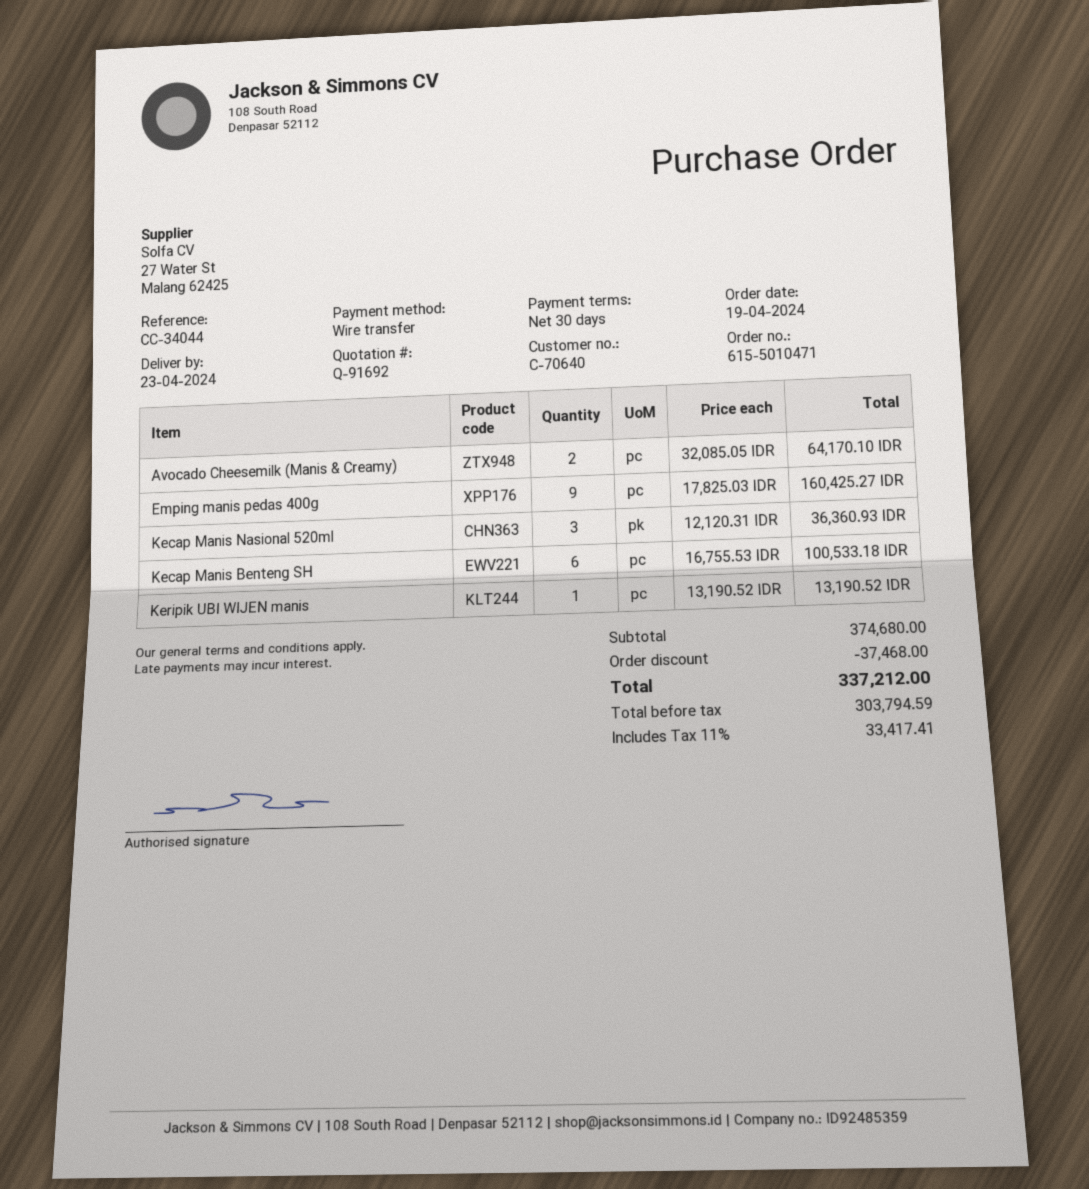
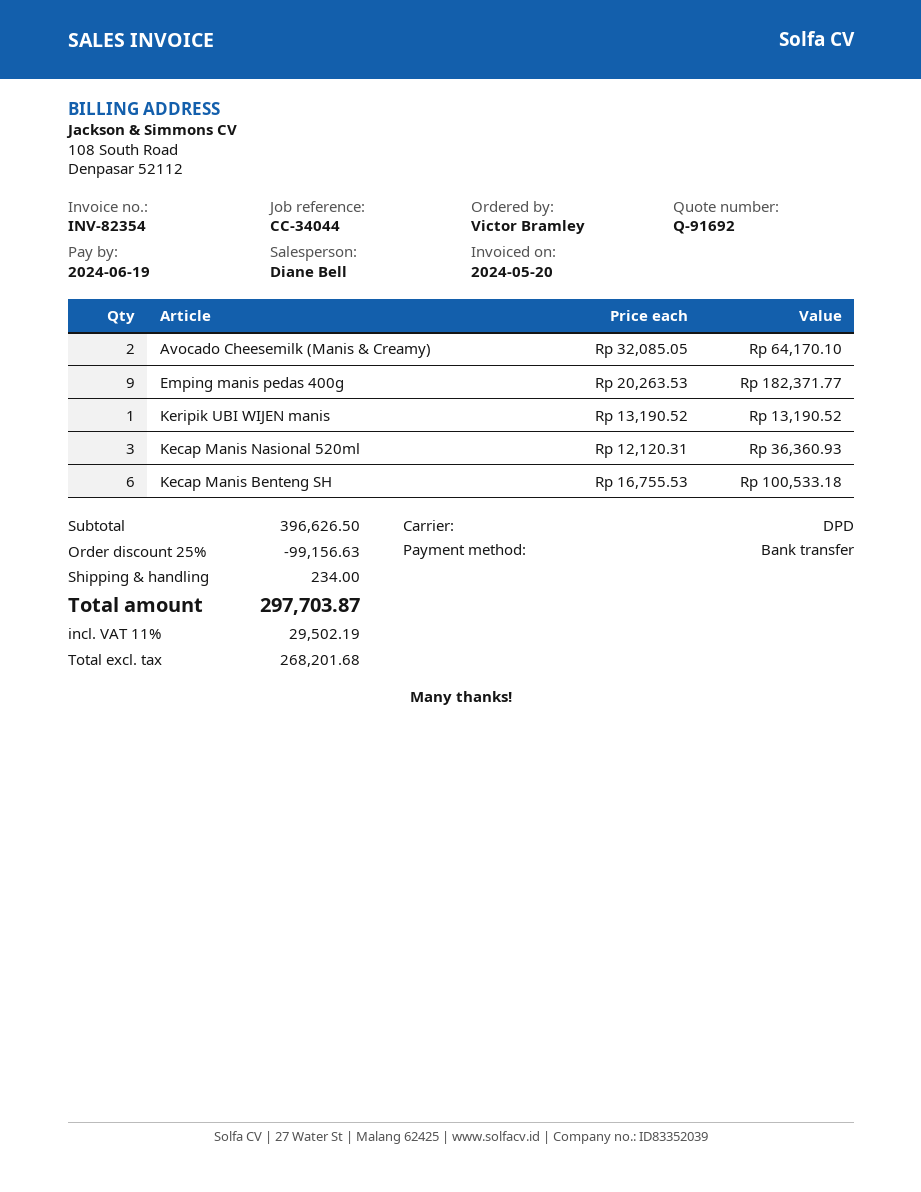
Emping manis pedas 400g: 9 x 17825.03 = 160425.27 -> 9 x 20263.53 = 182371.77
subtotal: 374680.00 -> 396626.50
discount: 37468.00 -> 99156.63
shipping: none -> 234.00
net: 303794.59 -> 268201.68
tax: 11% = 33417.41 -> 11% = 29502.19
total: 337212.00 -> 297703.87

